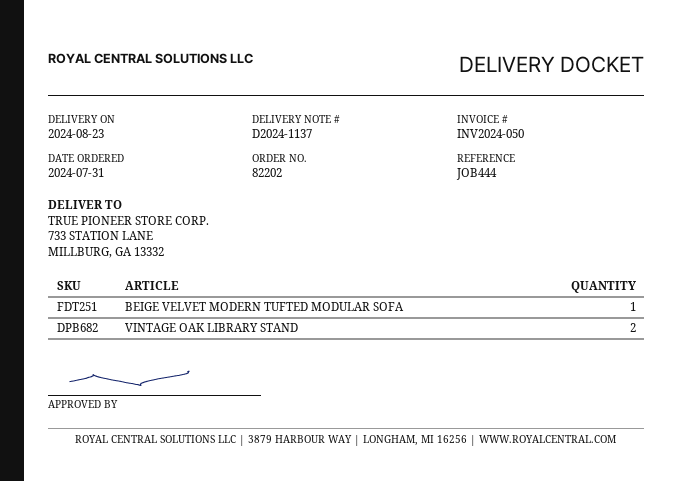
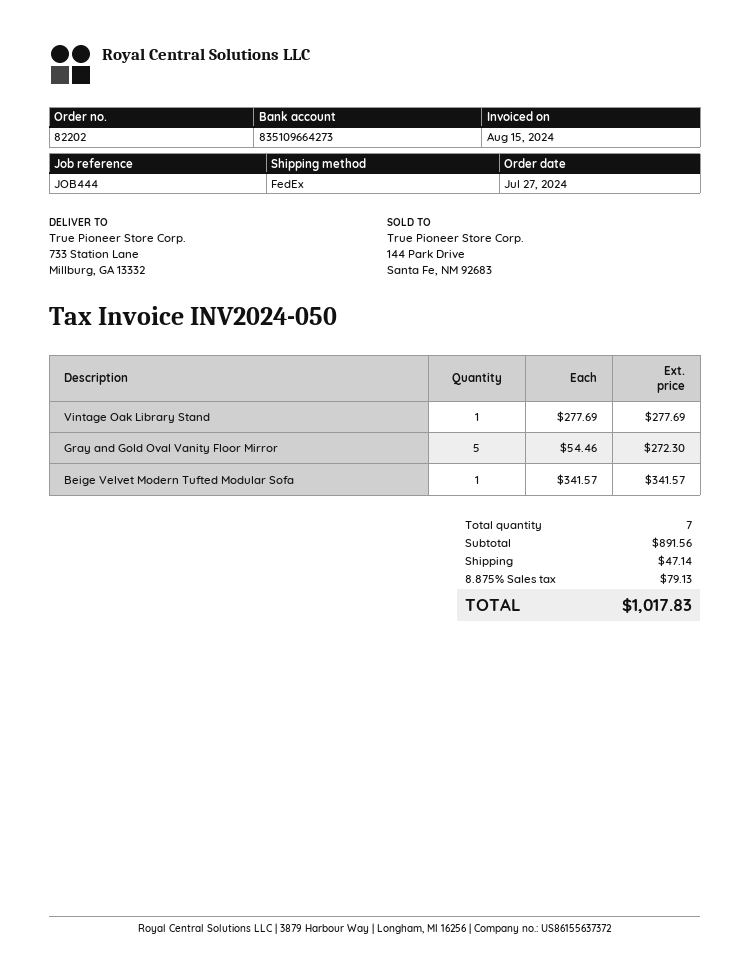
order date: 2024-07-31 -> 2024-07-27
VINTAGE OAK LIBRARY STAND: 2 -> 1
Gray and Gold Oval Vanity Floor Mirror: none -> 5

